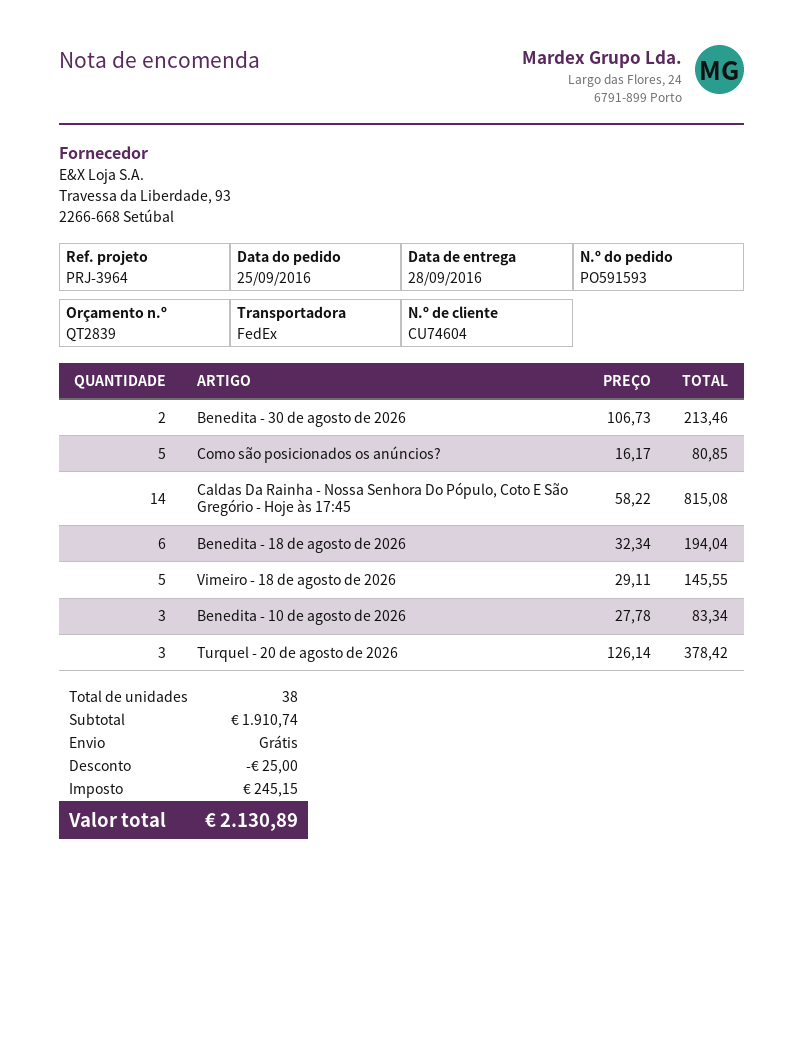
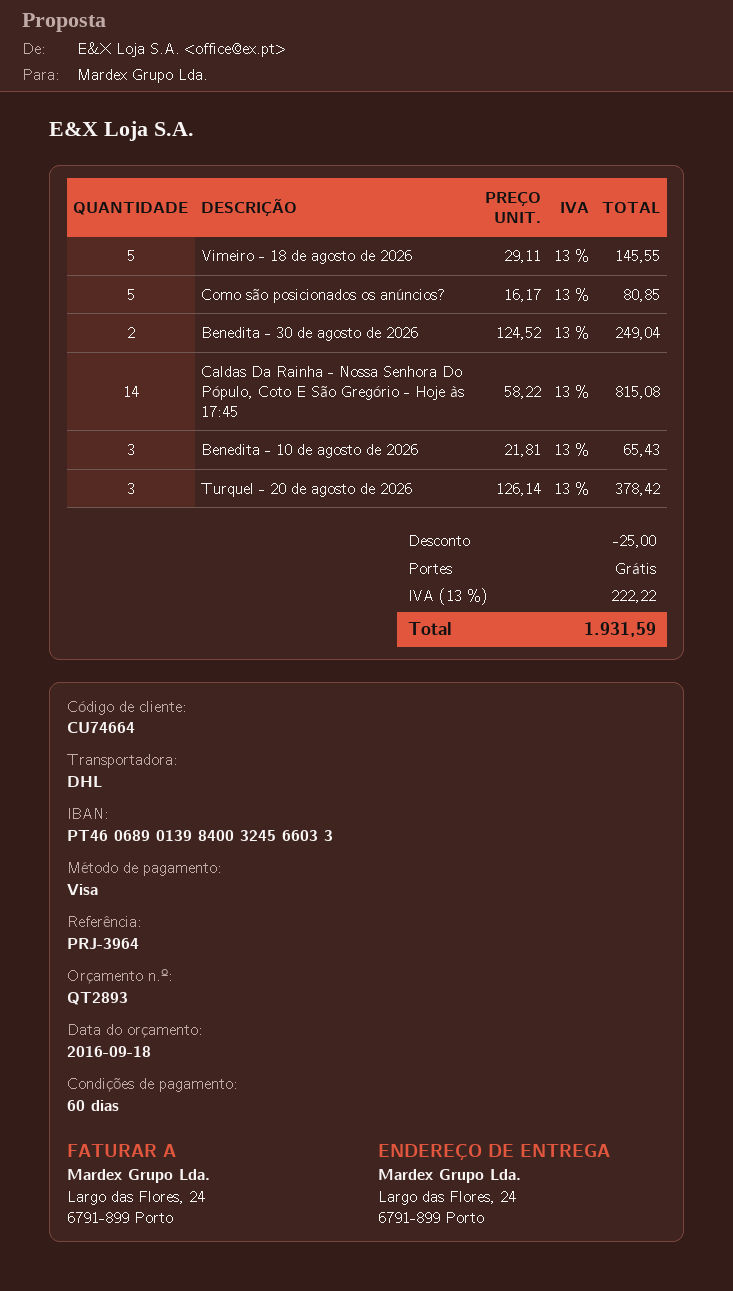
quote number: QT2839 -> QT2893
customer number: CU74604 -> CU74664
shipping method: FedEx -> DHL
Benedita - 30 de agosto de 2026: 2 x 106.73 = 213.46 -> 2 x 124.52 = 249.04
Benedita - 18 de agosto de 2026: 6 x 32.34 = 194.04 -> none
Benedita - 10 de agosto de 2026: 3 x 27.78 = 83.34 -> 3 x 21.81 = 65.43
tax: 245.15 -> 222.22
total: 2130.89 -> 1931.59

